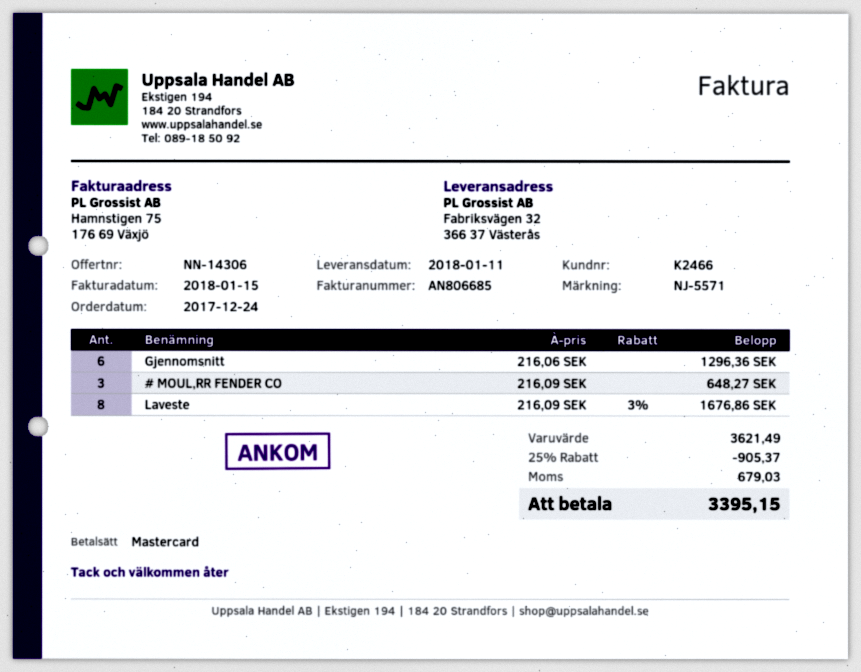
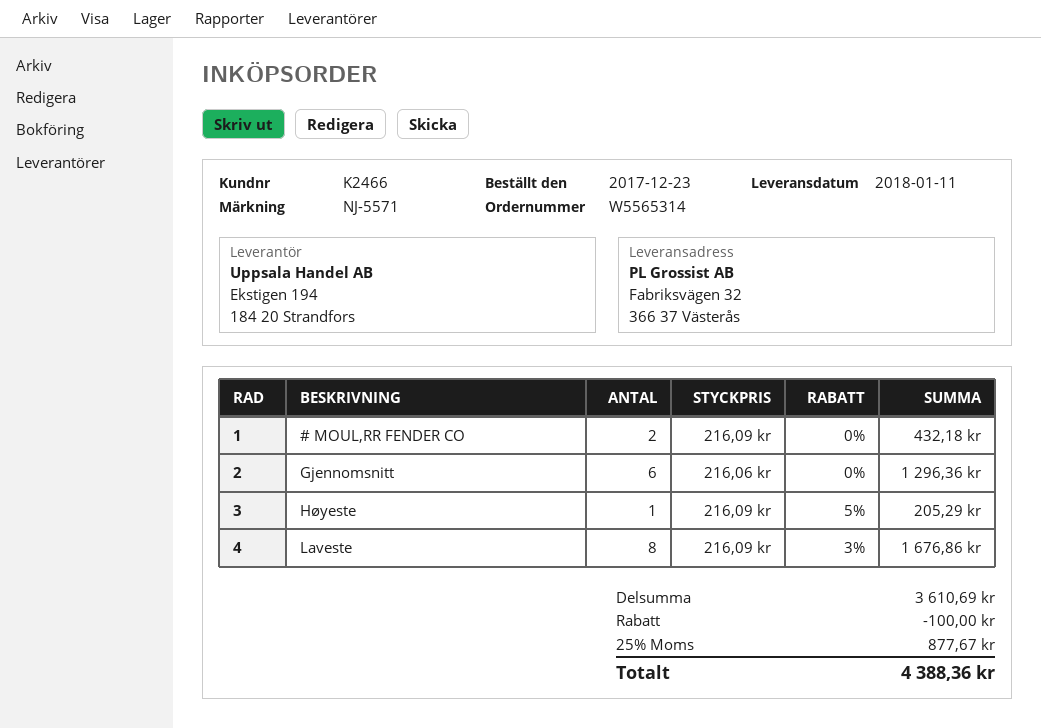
order date: 2017-12-24 -> 2017-12-23
# MOUL,RR FENDER CO: 3 x 216.09 = 648.27 -> 2 x 216.09 = 432.18
Høyeste: none -> 1 x 216.09 - 5% = 205.29
subtotal: 3621.49 -> 3610.69
discount: 905.37 -> 100.00
tax: 679.03 -> 877.67
total: 3395.15 -> 4388.36

